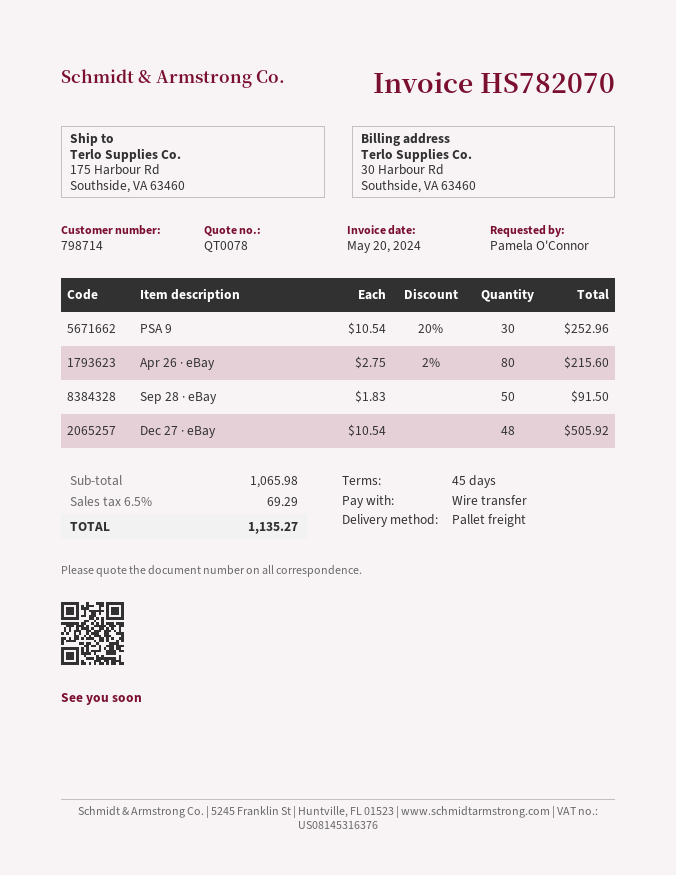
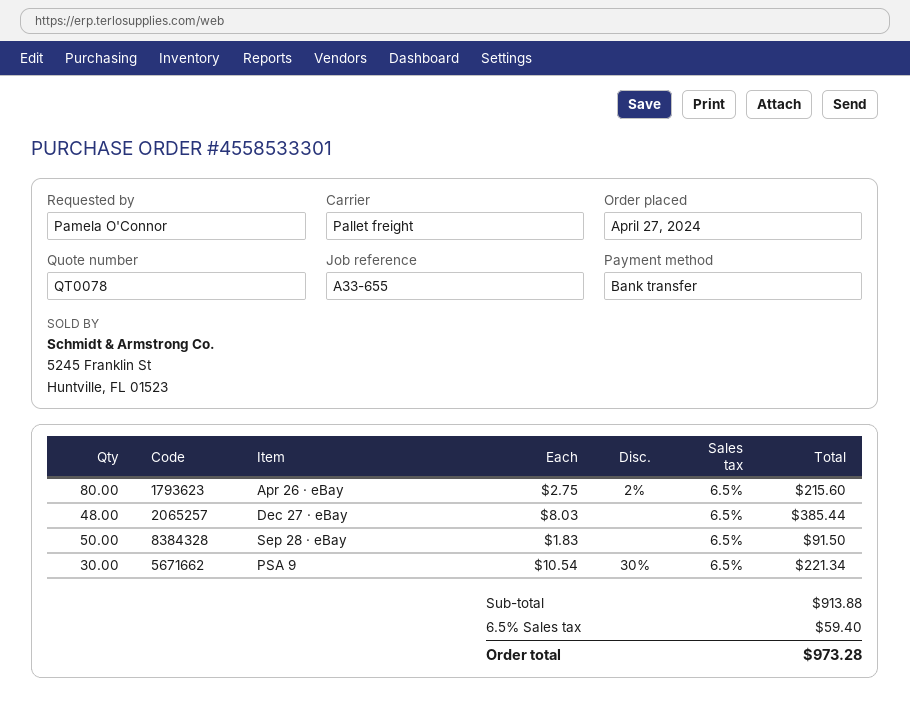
PSA 9: 30 x 10.54 - 20% = 252.96 -> 30 x 10.54 - 30% = 221.34
Dec 27 · eBay: 48 x 10.54 = 505.92 -> 48 x 8.03 = 385.44
subtotal: 1065.98 -> 913.88
tax: 6.5% = 69.29 -> 6.5% = 59.40
total: 1135.27 -> 973.28

